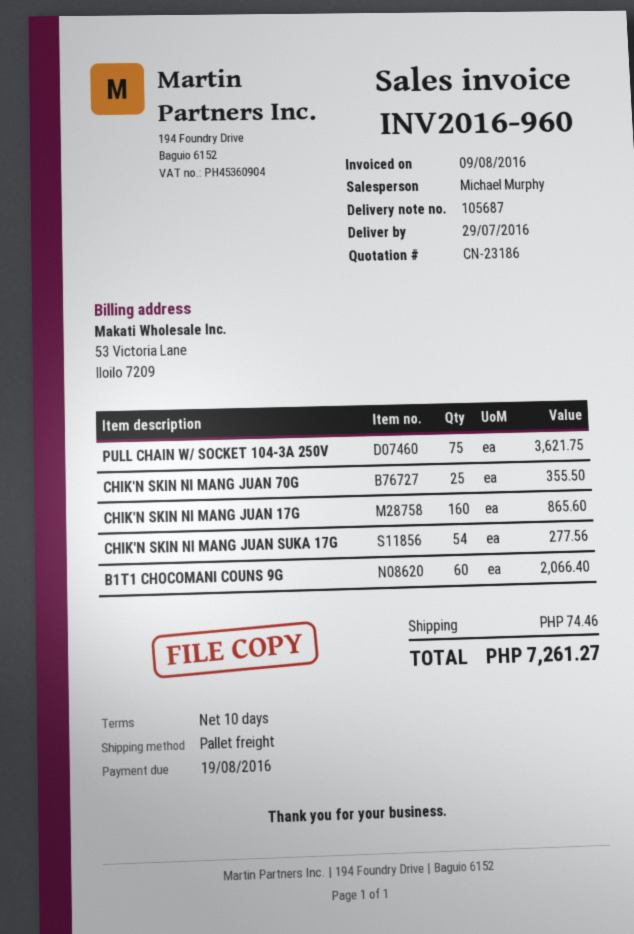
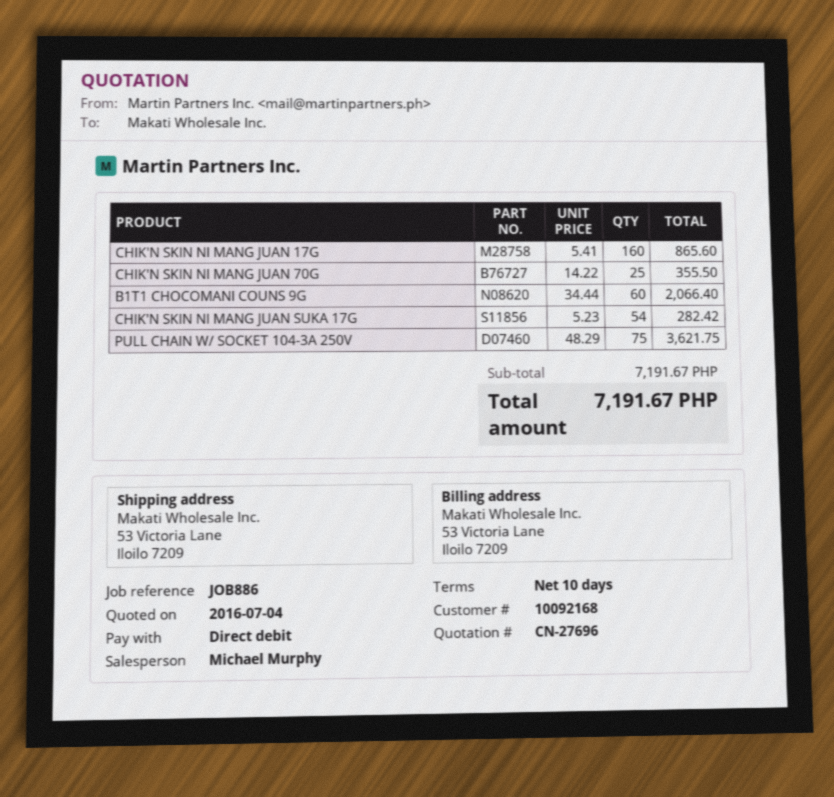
quote number: CN-23186 -> CN-27696
CHIK'N SKIN NI MANG JUAN SUKA 17G: 54 for 277.56 -> 54 for 282.42
shipping: 74.46 -> none
total: 7261.27 -> 7191.67

